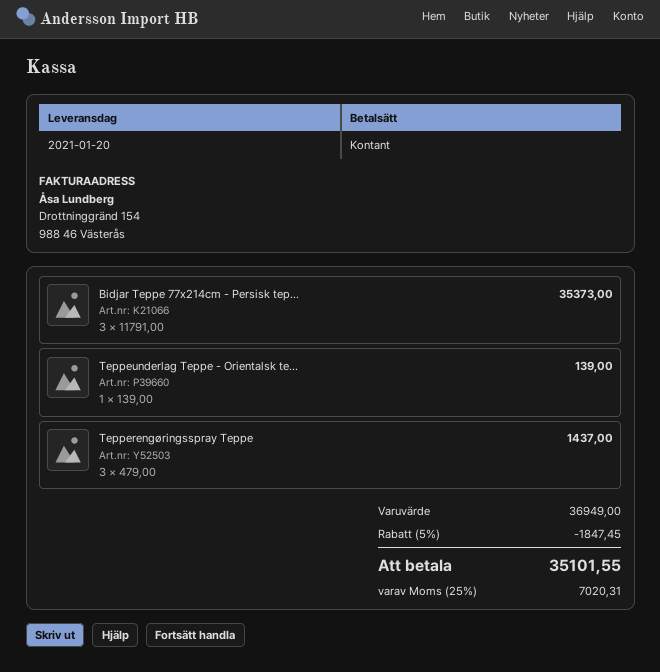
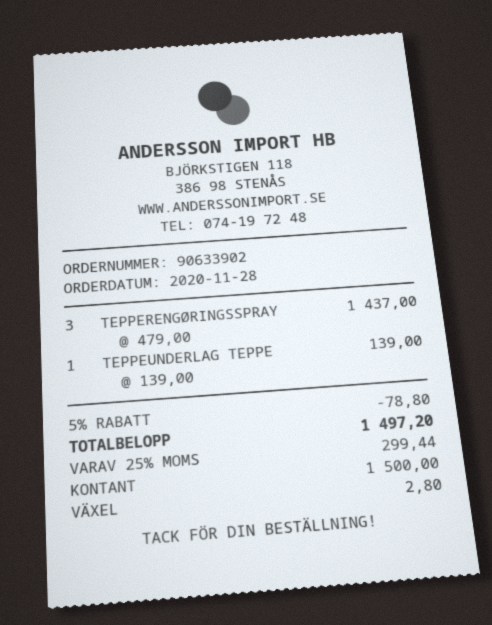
Bidjar Teppe 77x214cm - Persisk tep...: 3 x 11791.00 = 35373.00 -> none
discount: 5% = 1847.45 -> 5% = 78.80
tax: 25% = 7020.31 -> 25% = 299.44
total: 35101.55 -> 1497.20

